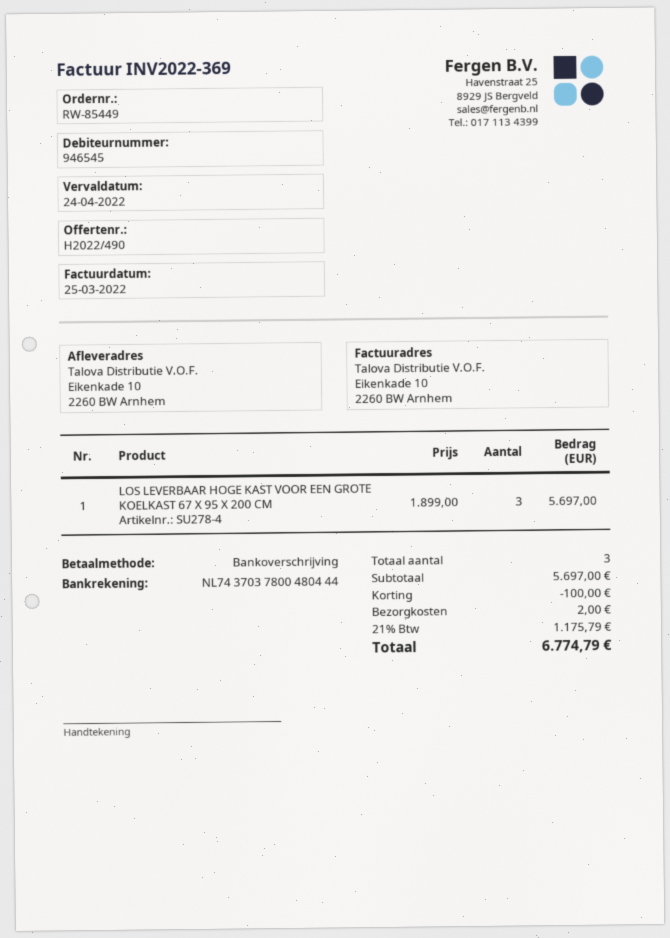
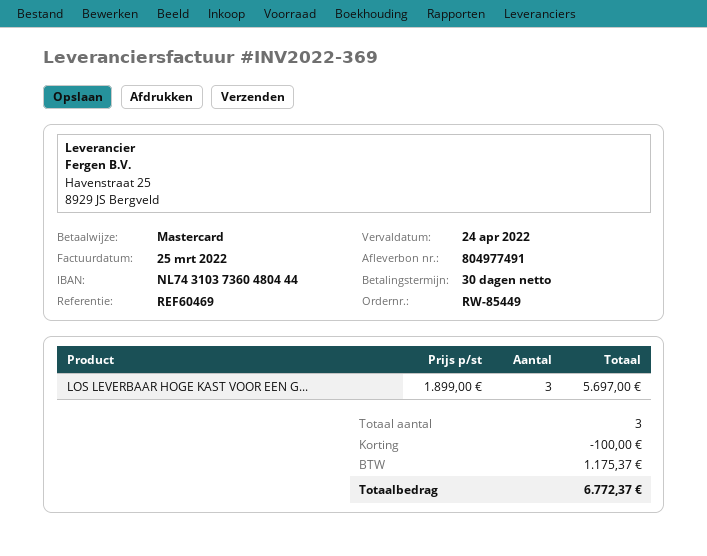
payment method: bank transfer -> Mastercard
bank account: NL7437037800480444 -> NL7431037360480444
shipping: 2.00 -> none
tax: 1175.79 -> 1175.37
total: 6774.79 -> 6772.37

